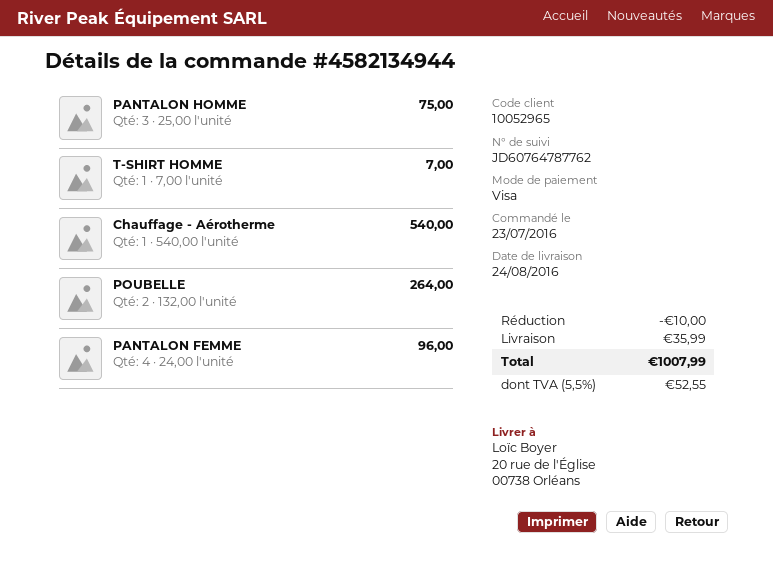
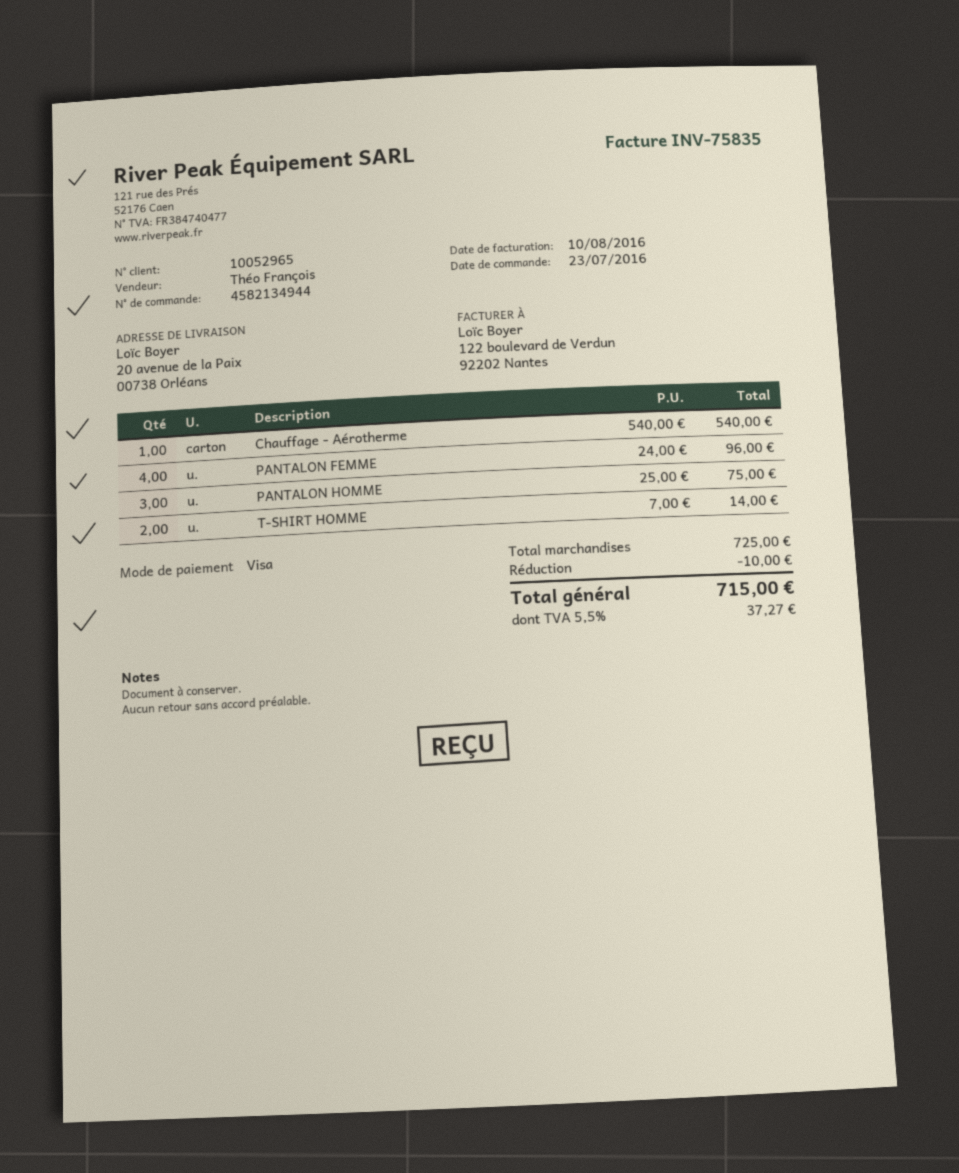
ship to: 20 rue de l'Église, 00738 Orléans -> 20 avenue de la Paix, 00738 Orléans
T-SHIRT HOMME: 1 x 7.00 = 7.00 -> 2 x 7.00 = 14.00
POUBELLE: 2 x 132.00 = 264.00 -> none
shipping: 35.99 -> none
tax: 5.5% = 52.55 -> 5.5% = 37.27
total: 1007.99 -> 715.00

